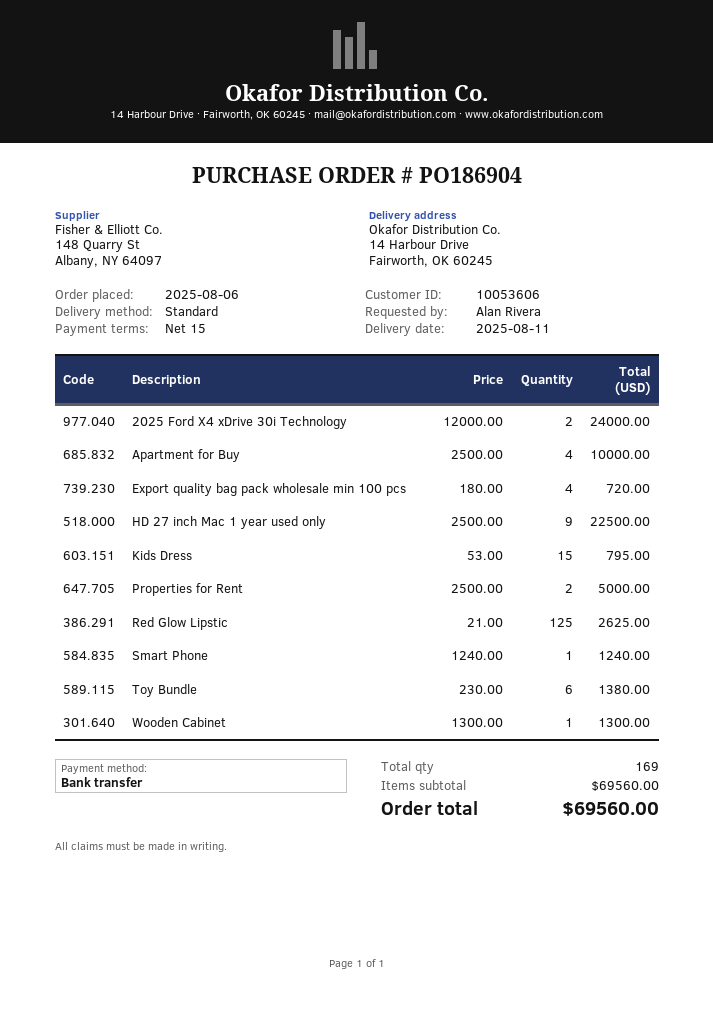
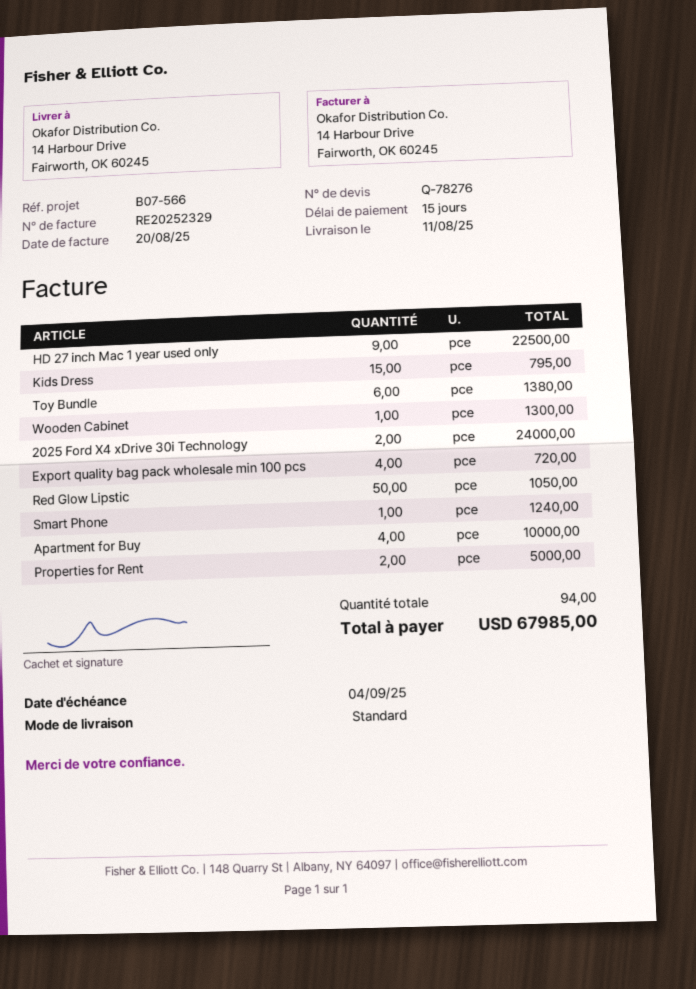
Red Glow Lipstic: 125 for 2625.00 -> 50 for 1050.00
total quantity: 169 -> 94
total: 69560.00 -> 67985.00

